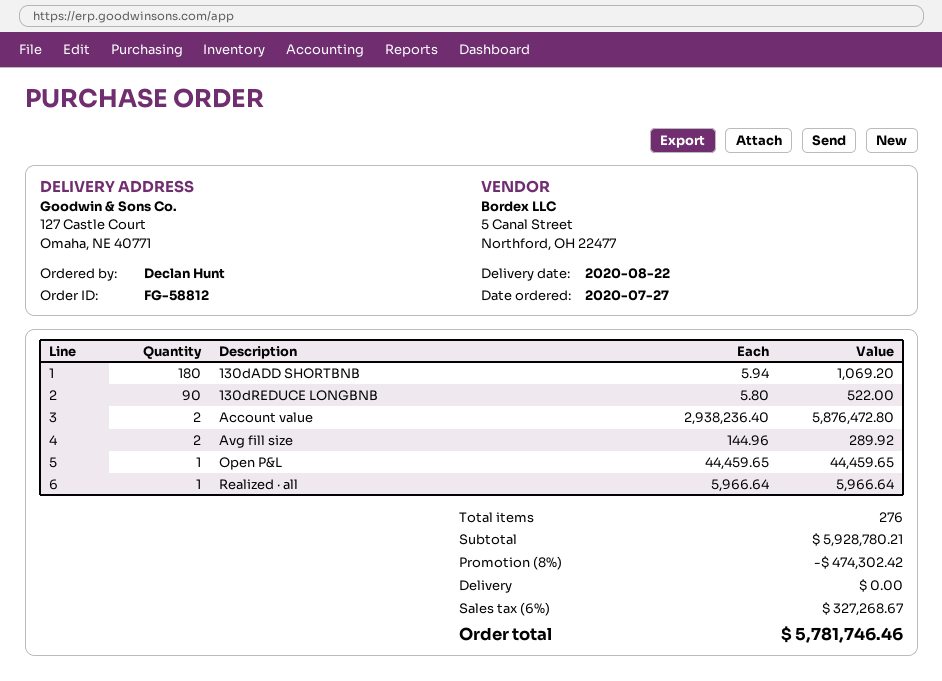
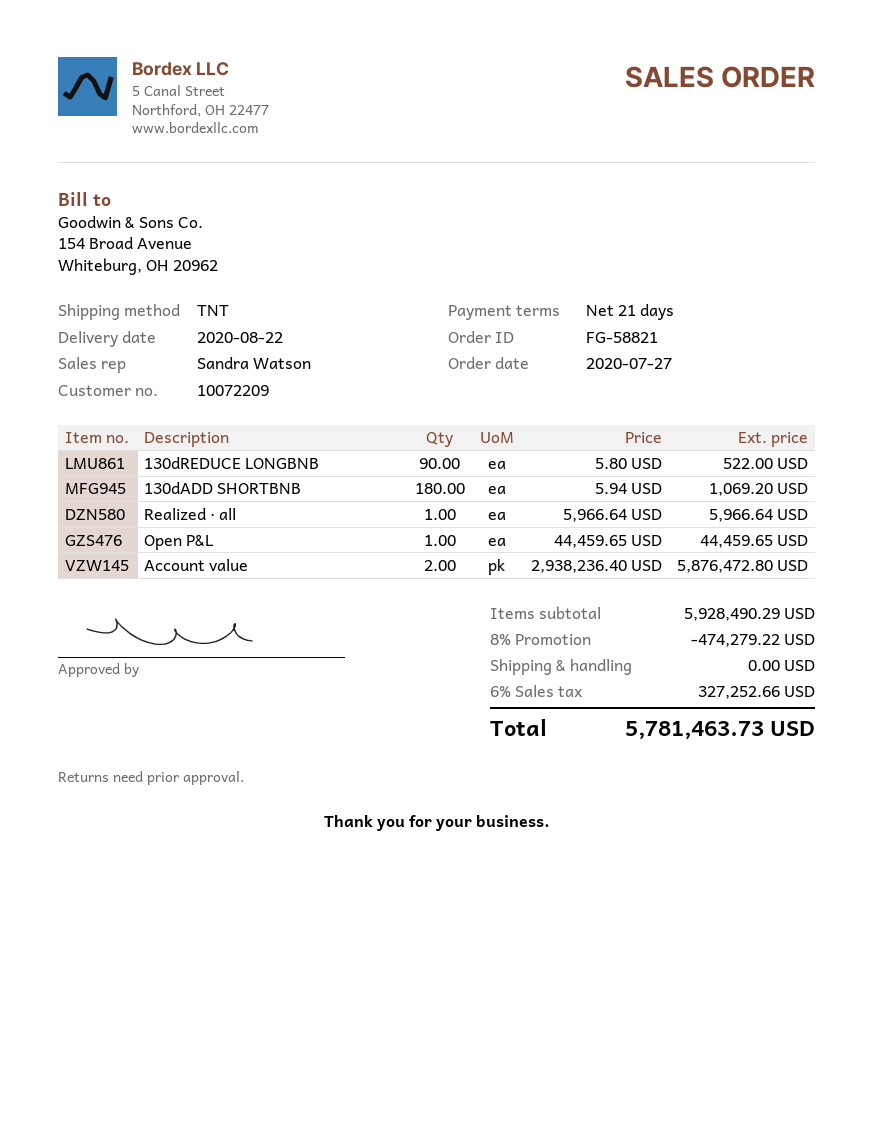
order number: FG-58812 -> FG-58821
Avg fill size: 2 x 144.96 = 289.92 -> none
subtotal: 5928780.21 -> 5928490.29
discount: 8% = 474302.42 -> 8% = 474279.22
tax: 6% = 327268.67 -> 6% = 327252.66
total: 5781746.46 -> 5781463.73

